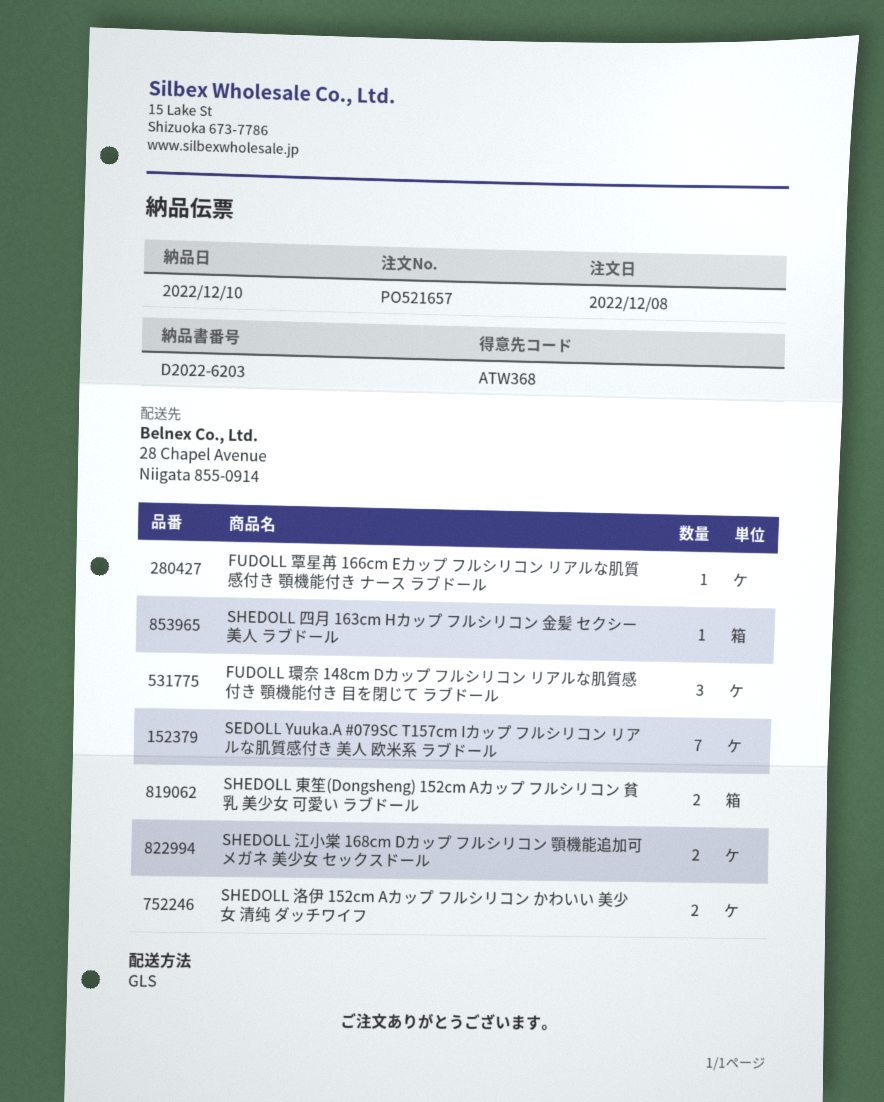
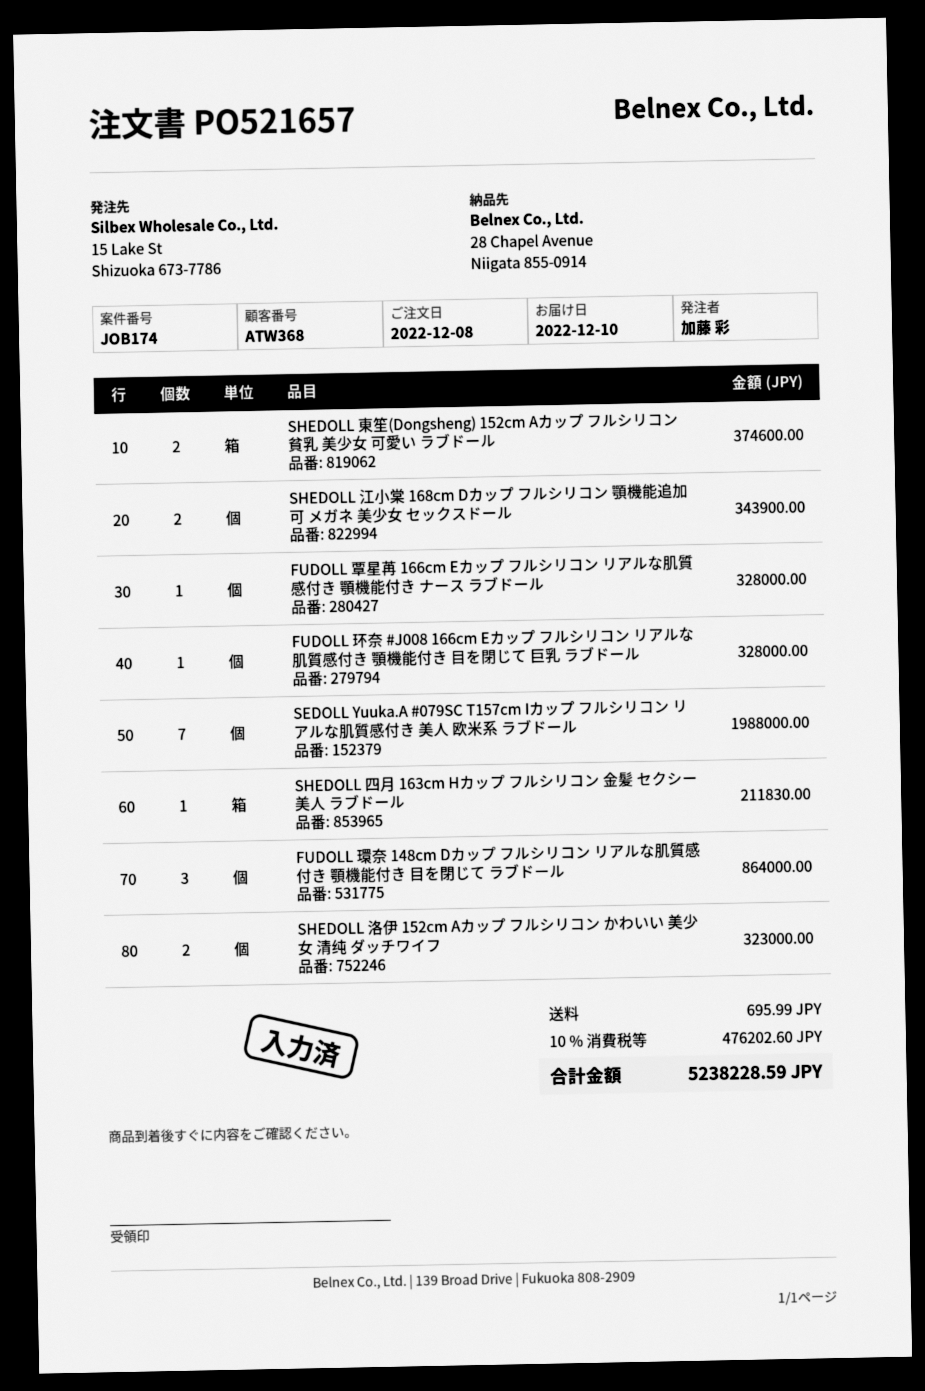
FUDOLL 环奈 #J008 166cm Eカップ フルシリコン リアルな肌質感付き 顎機能付き 目を閉じて 巨乳 ラブドール: none -> 1

